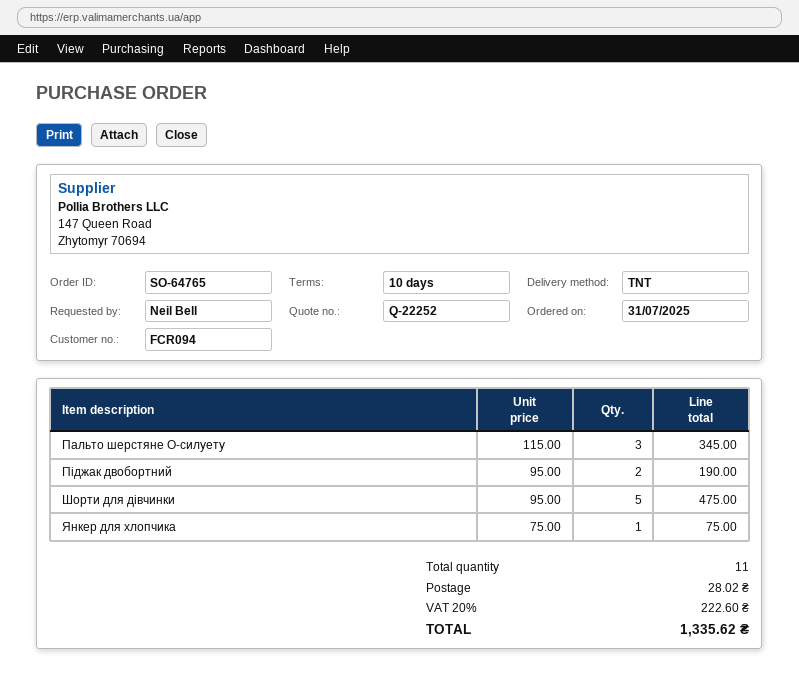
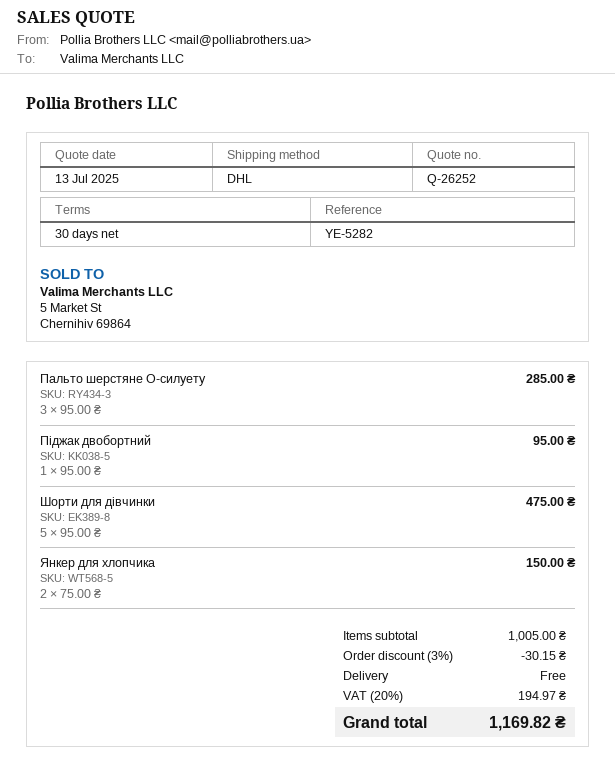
quote number: Q-22252 -> Q-26252
payment terms: 10 days -> 30 days
shipping method: TNT -> DHL
Пальто шерстяне О-силуету: 3 x 115.00 = 345.00 -> 3 x 95.00 = 285.00
Піджак двобортний: 2 x 95.00 = 190.00 -> 1 x 95.00 = 95.00
Янкер для хлопчика: 1 x 75.00 = 75.00 -> 2 x 75.00 = 150.00
discount: none -> 3% = 30.15
shipping: 28.02 -> 0.00
tax: 20% = 222.60 -> 20% = 194.97
total: 1335.62 -> 1169.82

